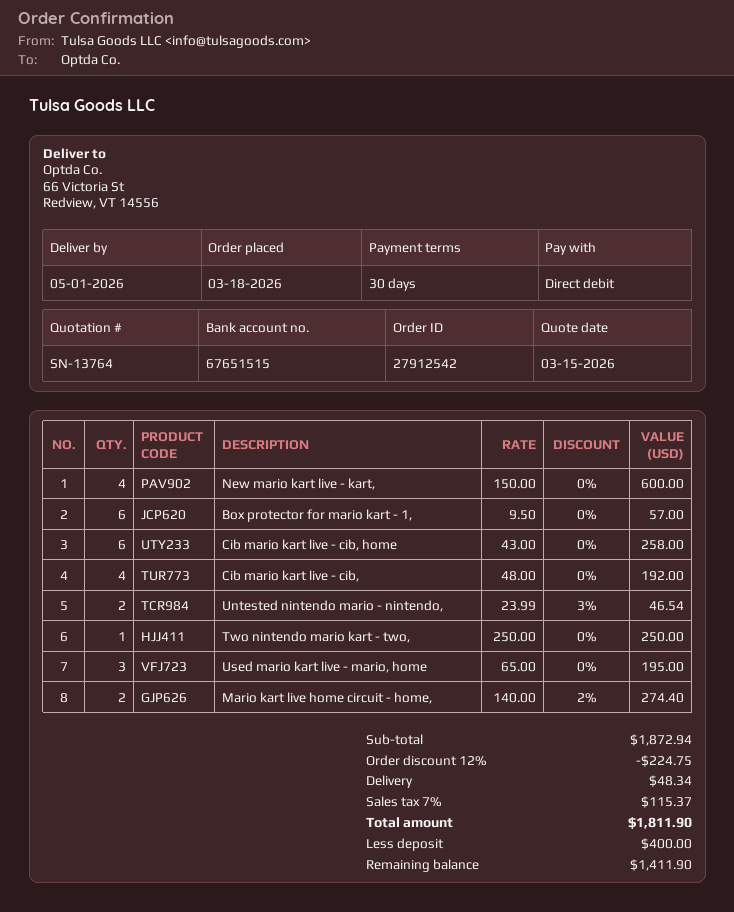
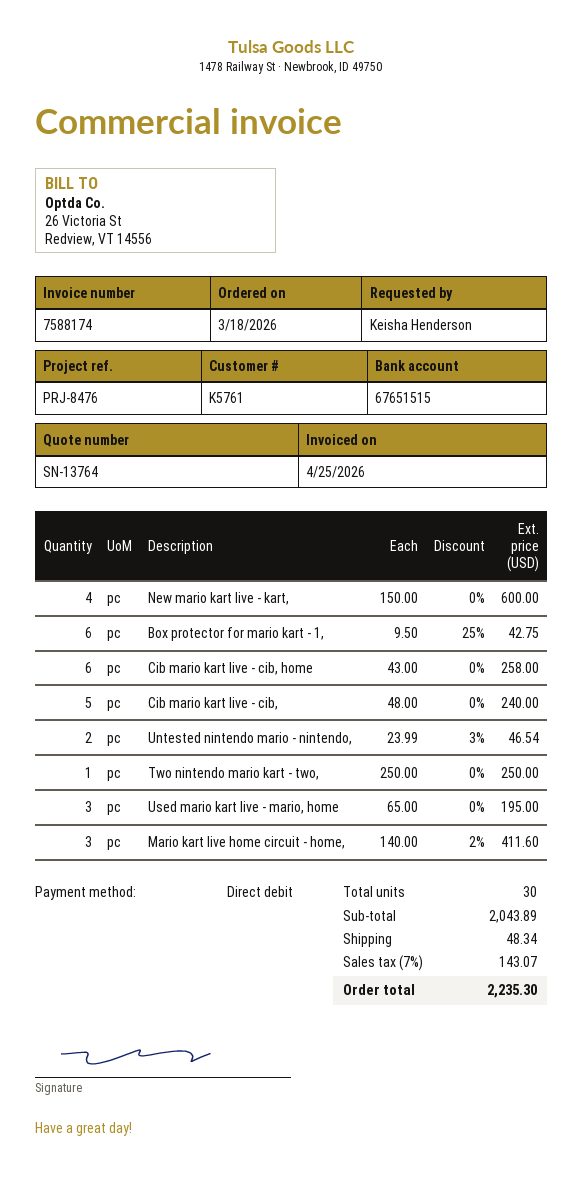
Box protector for mario kart - 1,: 6 x 9.50 = 57.00 -> 6 x 9.50 - 25% = 42.75
Cib mario kart live - cib,: 4 x 48.00 = 192.00 -> 5 x 48.00 = 240.00
Mario kart live home circuit - home,: 2 x 140.00 - 2% = 274.40 -> 3 x 140.00 - 2% = 411.60
subtotal: 1872.94 -> 2043.89
discount: 12% = 224.75 -> none
tax: 7% = 115.37 -> 7% = 143.07
total: 1811.90 -> 2235.30

